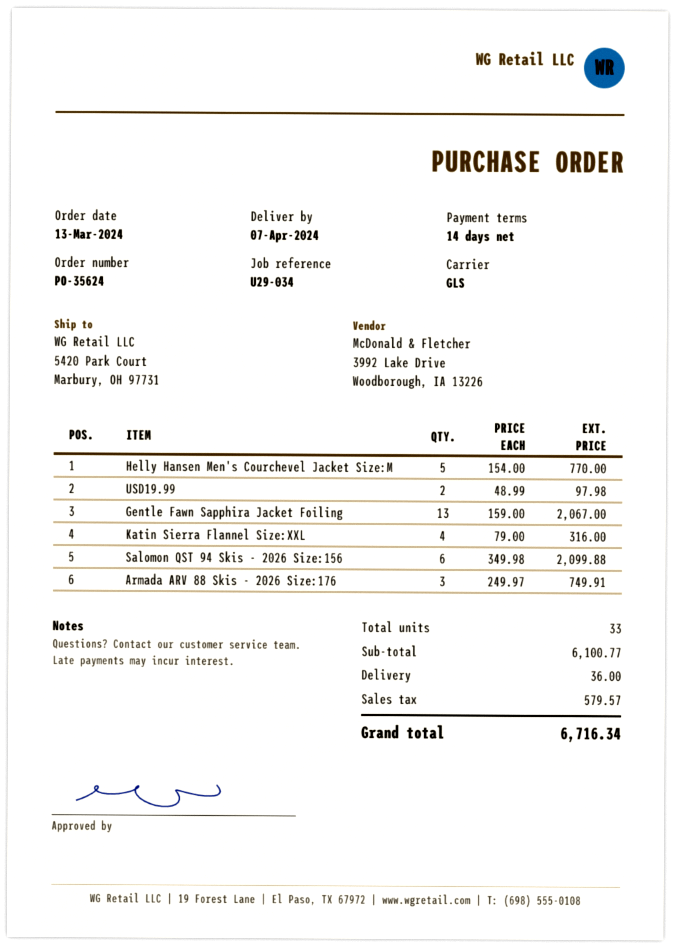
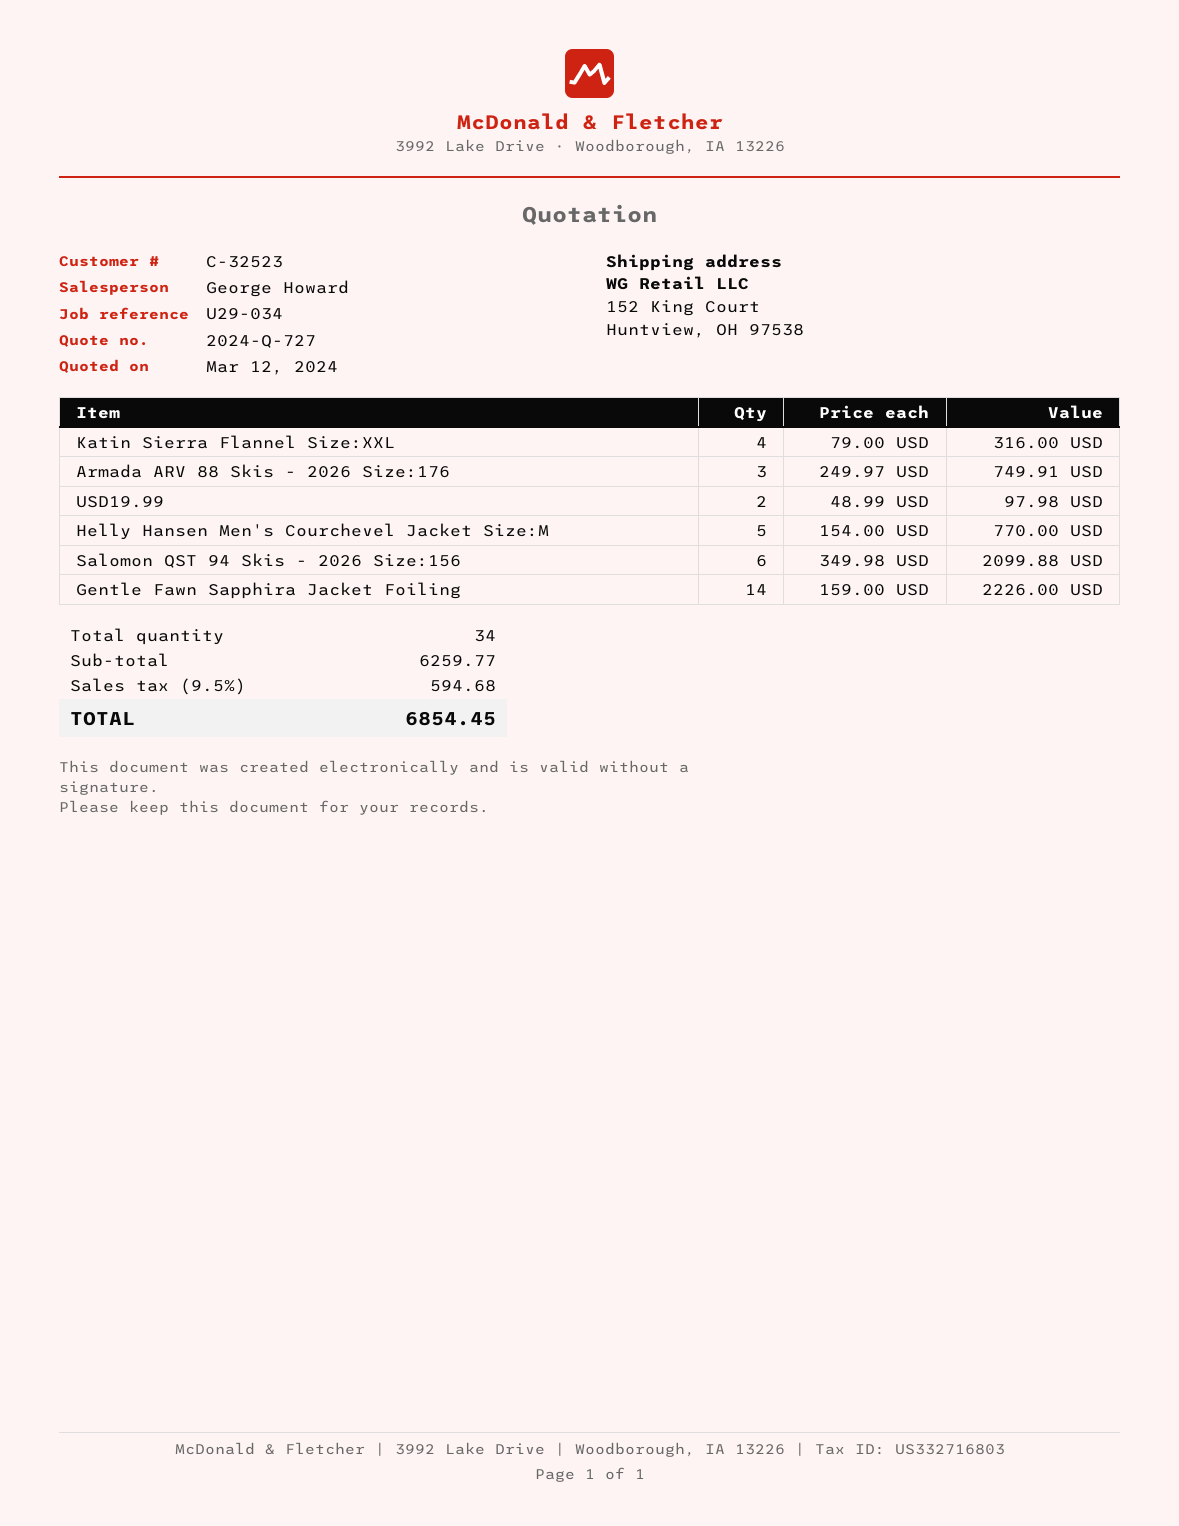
ship to: 5420 Park Court, Marbury, OH 97731 -> 152 King Court, Huntview, OH 97538
Gentle Fawn Sapphira Jacket Foiling: 13 x 159.00 = 2067.00 -> 14 x 159.00 = 2226.00
total quantity: 33 -> 34
subtotal: 6100.77 -> 6259.77
shipping: 36.00 -> none
tax: 579.57 -> 594.68
total: 6716.34 -> 6854.45

